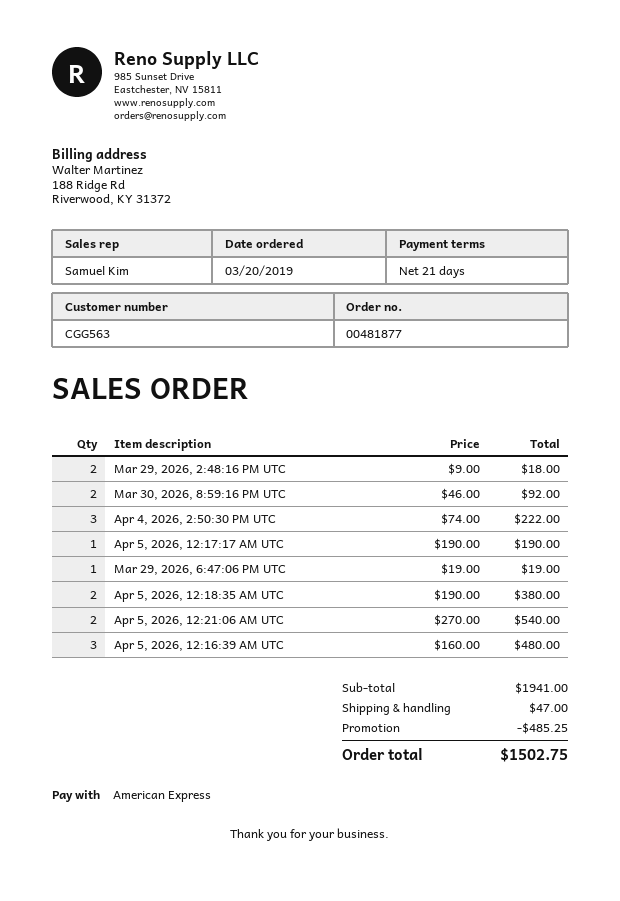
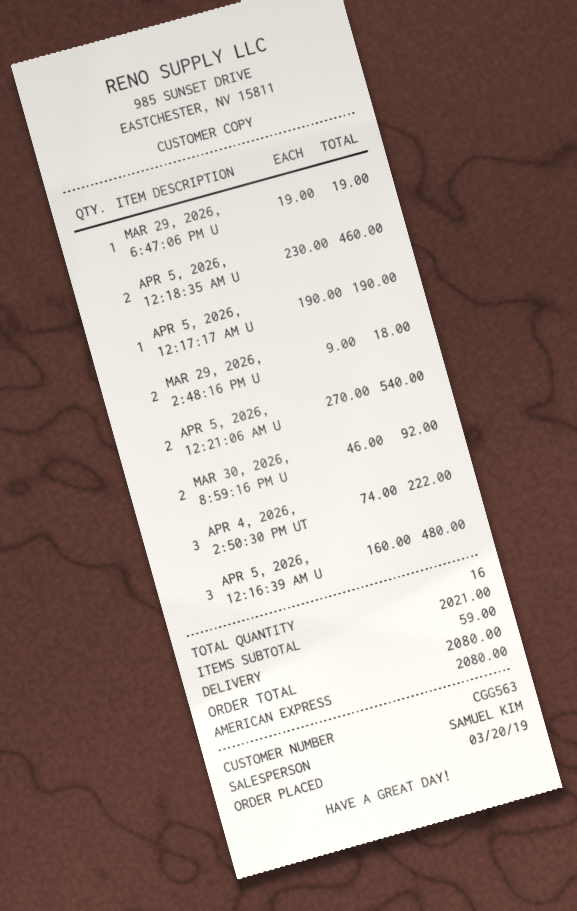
Apr 5, 2026, 12:18:35 AM UTC: 2 x 190.00 = 380.00 -> 2 x 230.00 = 460.00
subtotal: 1941.00 -> 2021.00
discount: 485.25 -> none
shipping: 47.00 -> 59.00
total: 1502.75 -> 2080.00

